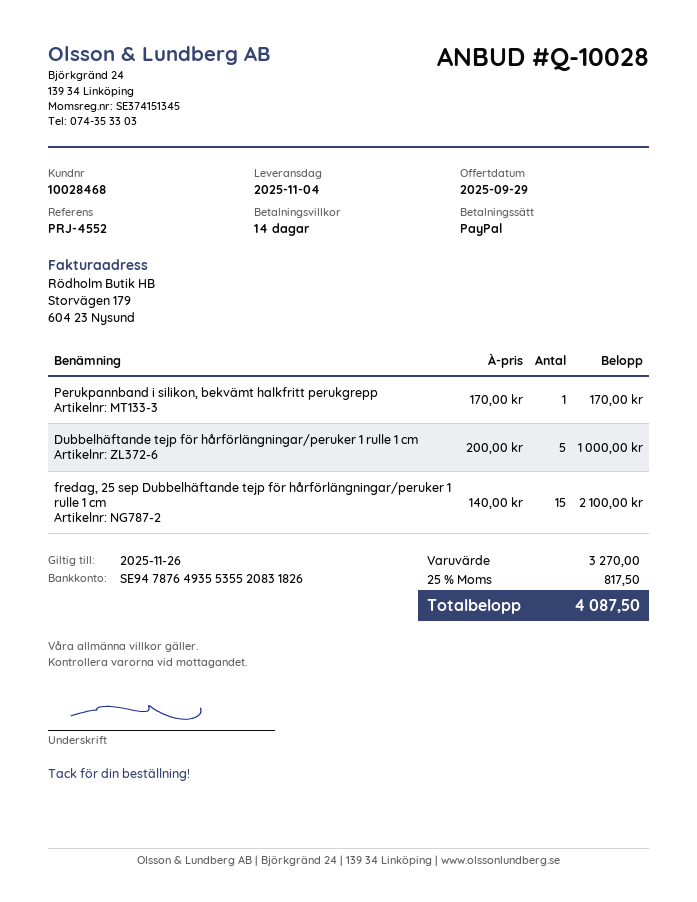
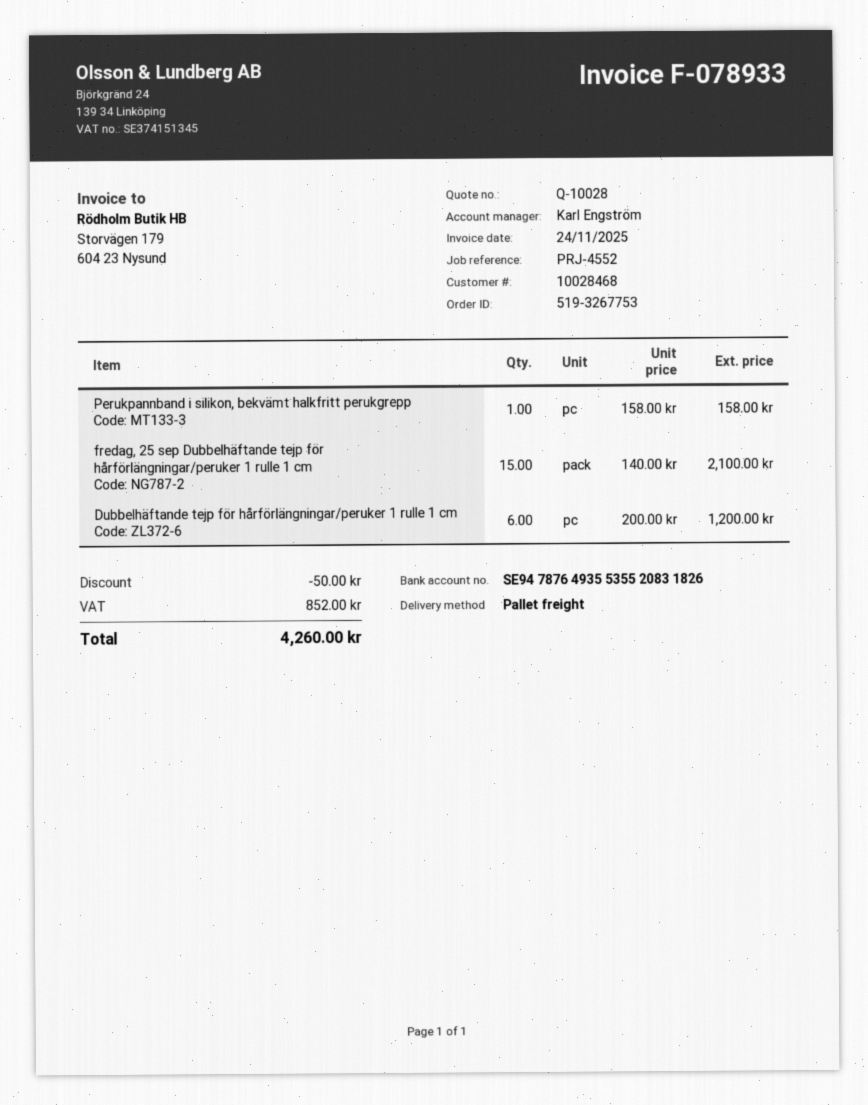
Perukpannband i silikon, bekvämt halkfritt perukgrepp: 1 x 170.00 = 170.00 -> 1 x 158.00 = 158.00
Dubbelhäftande tejp för hårförlängningar/peruker 1 rulle 1 cm: 5 x 200.00 = 1000.00 -> 6 x 200.00 = 1200.00
discount: none -> 50.00
tax: 817.50 -> 852.00
total: 4087.50 -> 4260.00

